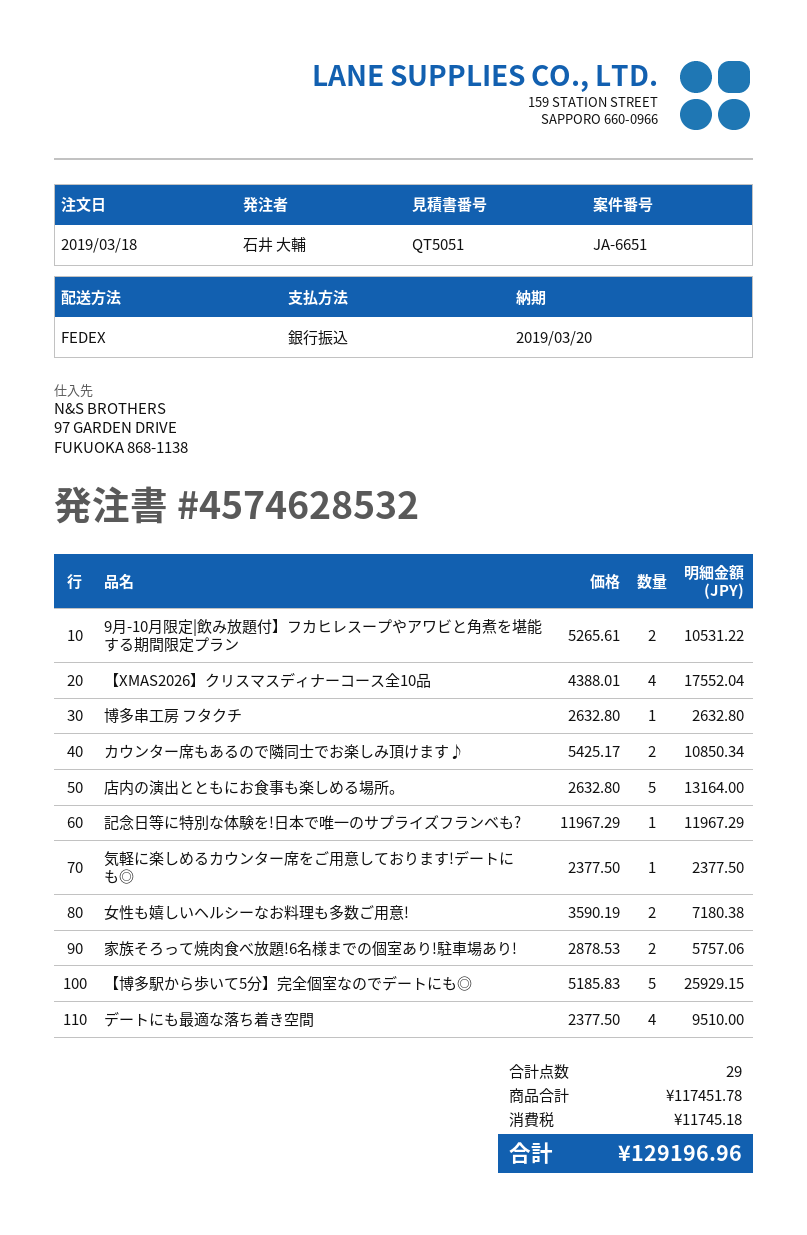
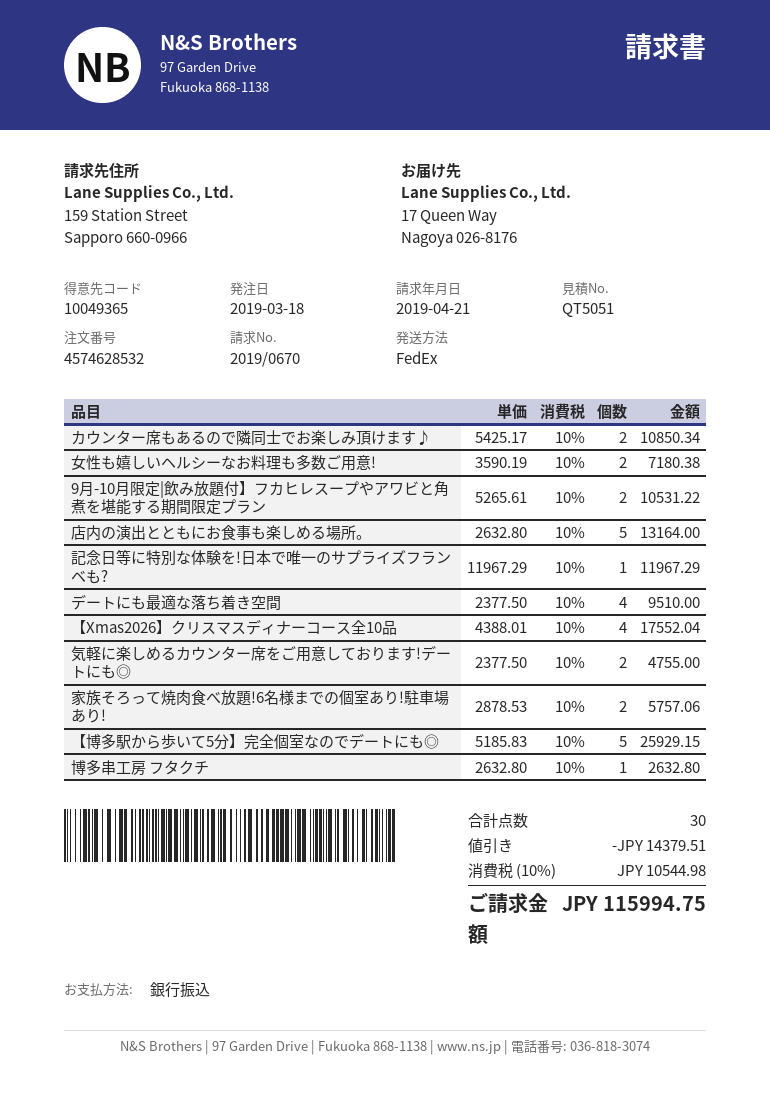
気軽に楽しめるカウンター席をご用意しております!デートにも◎: 1 x 2377.50 = 2377.50 -> 2 x 2377.50 = 4755.00
total quantity: 29 -> 30
discount: none -> 14379.51
tax: 11745.18 -> 10544.98
total: 129196.96 -> 115994.75

